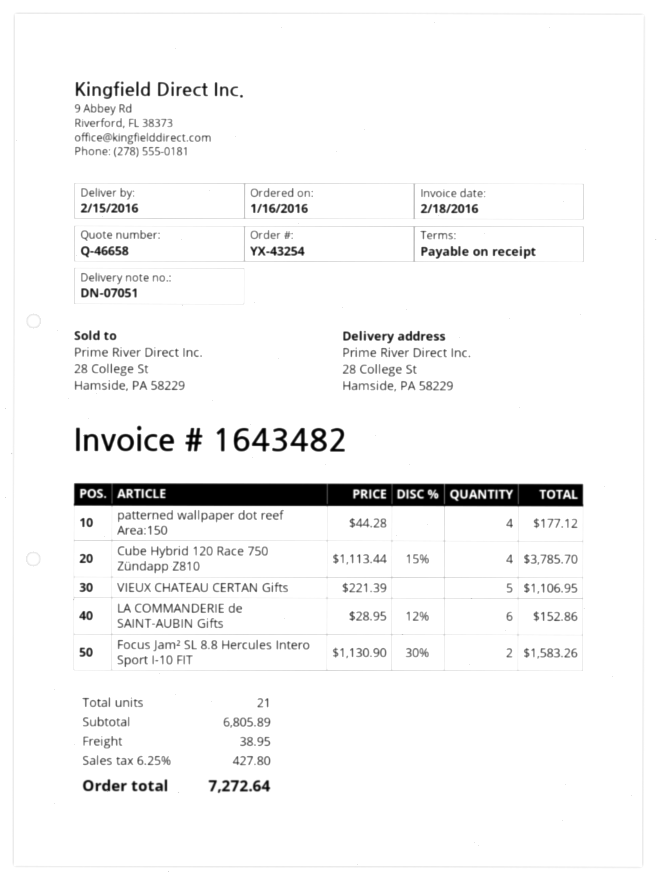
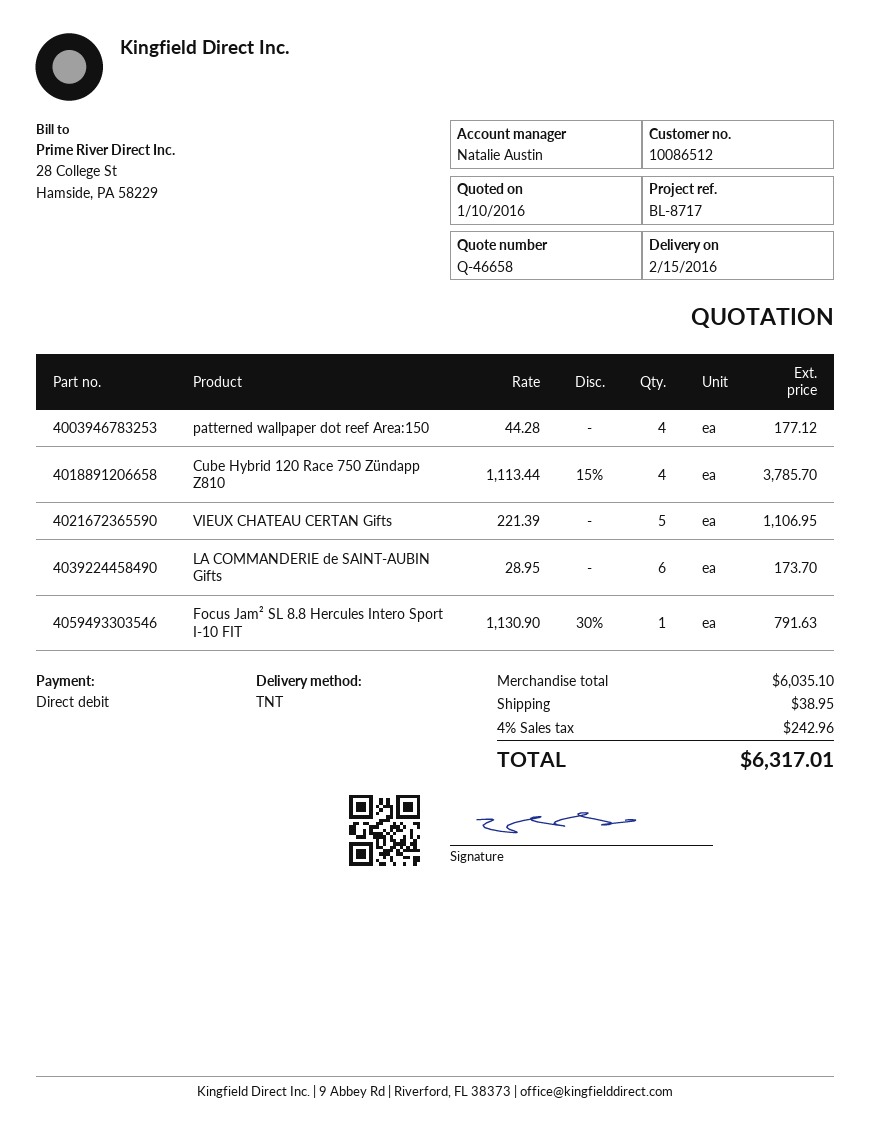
LA COMMANDERIE de SAINT-AUBIN Gifts: 6 x 28.95 - 12% = 152.86 -> 6 x 28.95 = 173.70
Focus Jam² SL 8.8 Hercules Intero Sport I-10 FIT: 2 x 1130.90 - 30% = 1583.26 -> 1 x 1130.90 - 30% = 791.63
subtotal: 6805.89 -> 6035.10
tax: 6.25% = 427.80 -> 4% = 242.96
total: 7272.64 -> 6317.01

